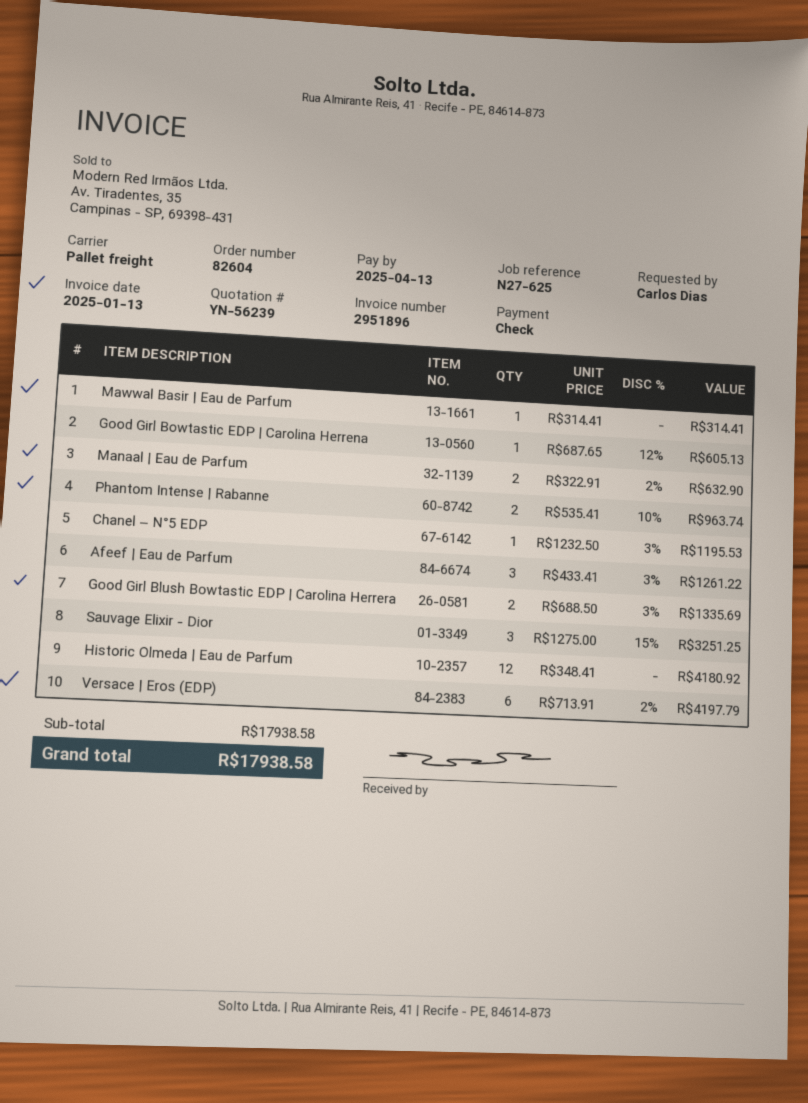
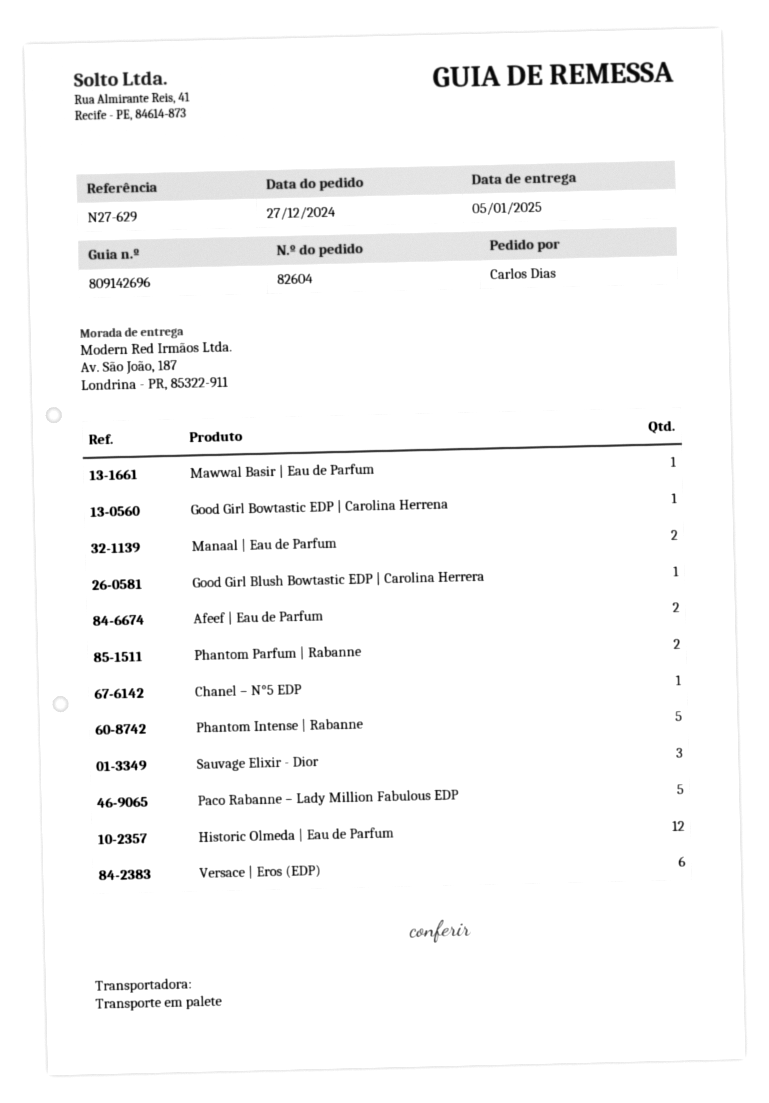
reference: N27-625 -> N27-629
Phantom Intense | Rabanne: 2 -> 5
Afeef | Eau de Parfum: 3 -> 2
Good Girl Blush Bowtastic EDP | Carolina Herrera: 2 -> 1
Phantom Parfum | Rabanne: none -> 2
Paco Rabanne – Lady Million Fabulous EDP: none -> 5

